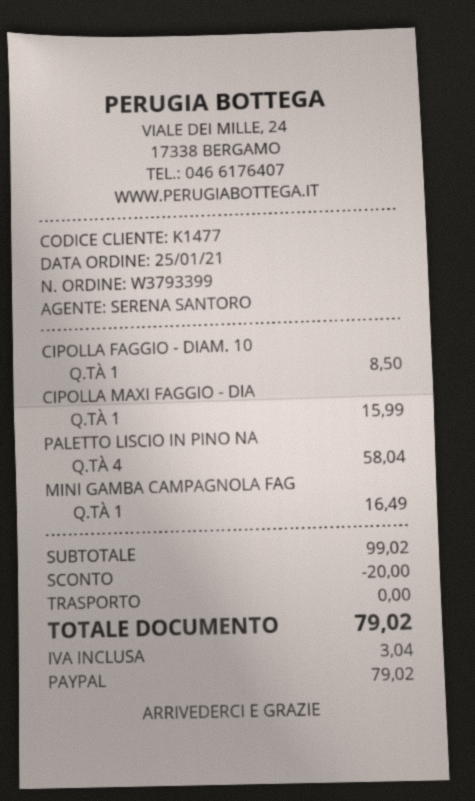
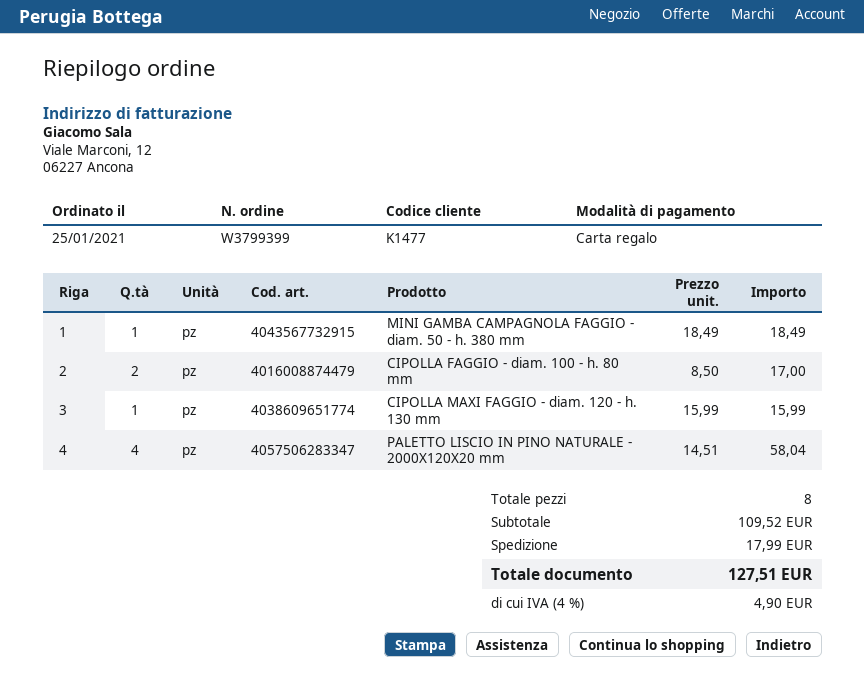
order number: W3793399 -> W3799399
payment method: PayPal -> gift card
CIPOLLA FAGGIO - DIAM. 10: 1 for 8.50 -> 2 for 17.00
MINI GAMBA CAMPAGNOLA FAG: 1 for 16.49 -> 1 for 18.49
subtotal: 99.02 -> 109.52
discount: 20.00 -> none
shipping: 0.00 -> 17.99
tax: 3.04 -> 4.90
total: 79.02 -> 127.51

